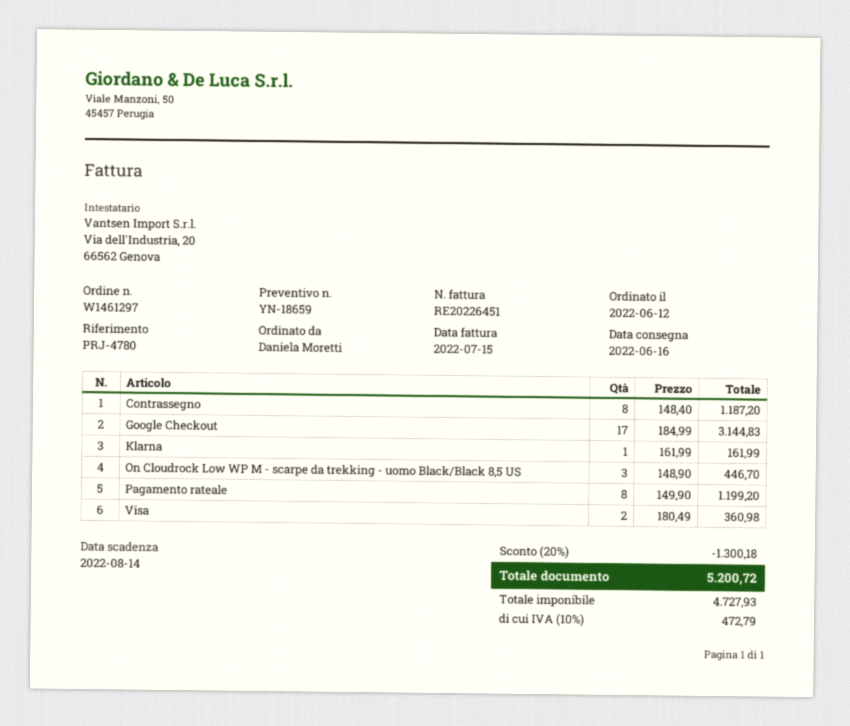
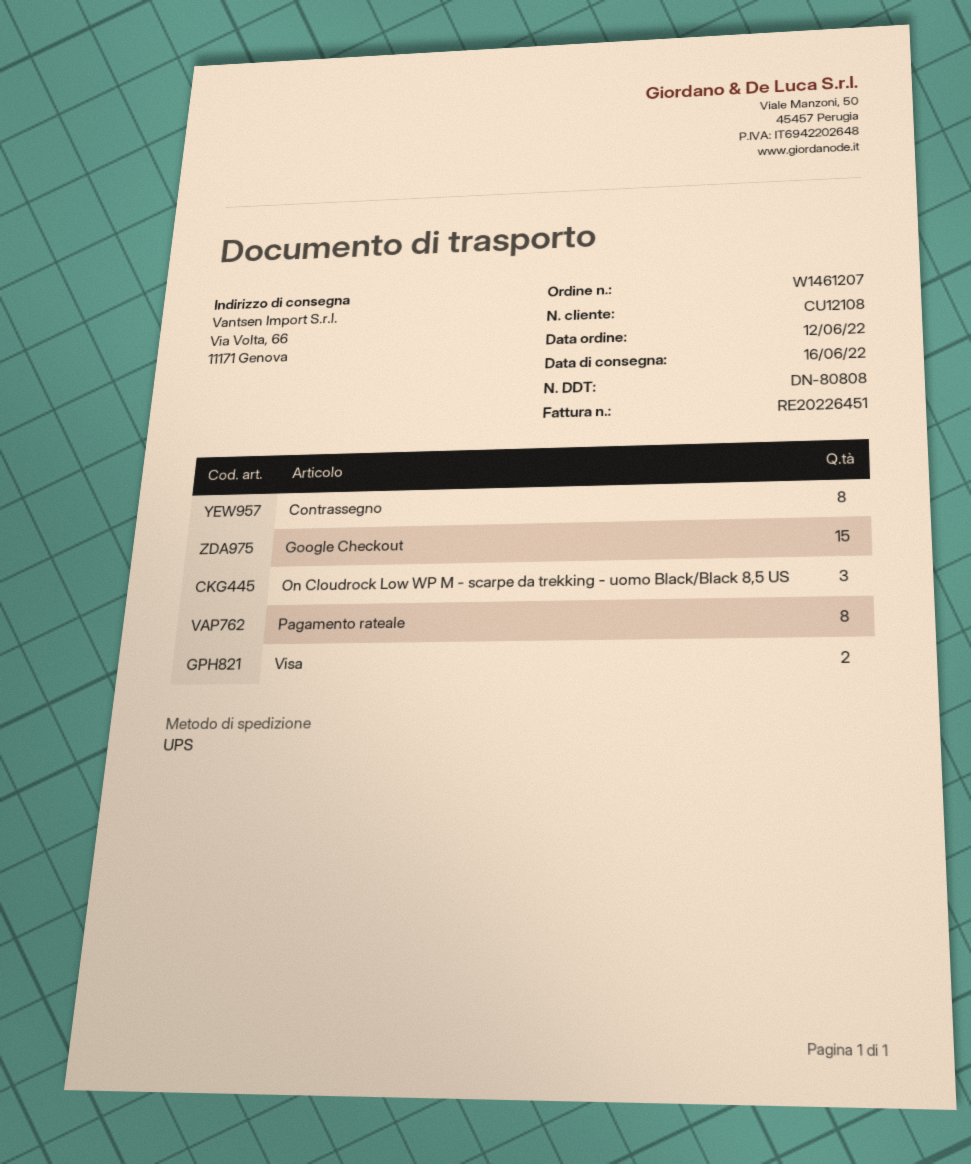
order number: W1461297 -> W1461207
Google Checkout: 17 -> 15
Klarna: 1 -> none

